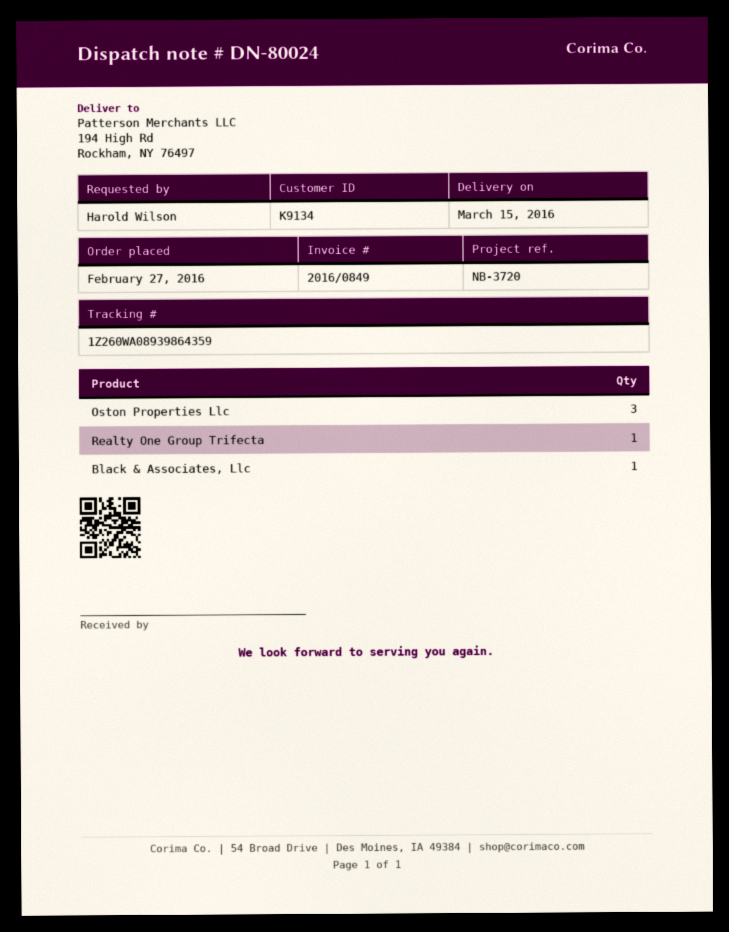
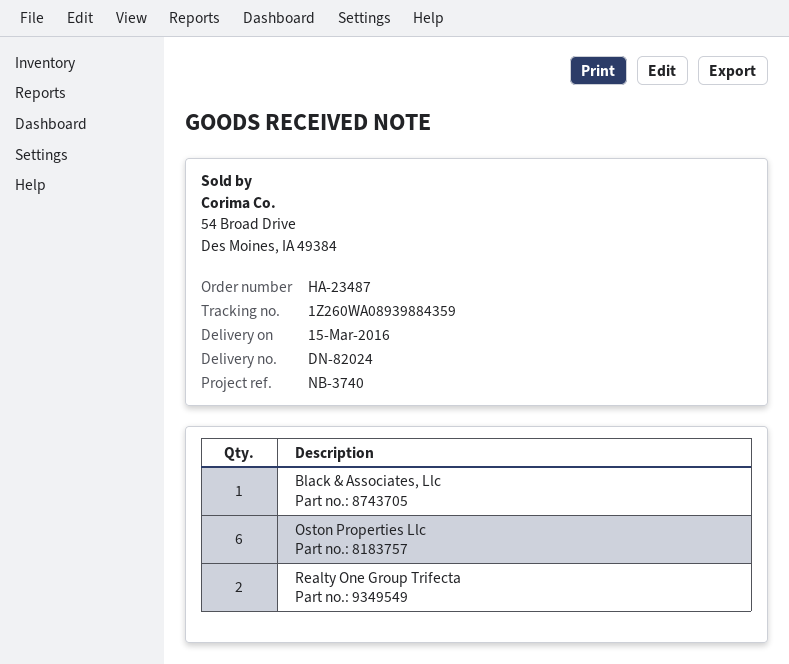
delivery note number: DN-80024 -> DN-82024
reference: NB-3720 -> NB-3740
tracking number: 1Z260WA08939864359 -> 1Z260WA08939884359
Oston Properties Llc: 3 -> 6
Realty One Group Trifecta: 1 -> 2

